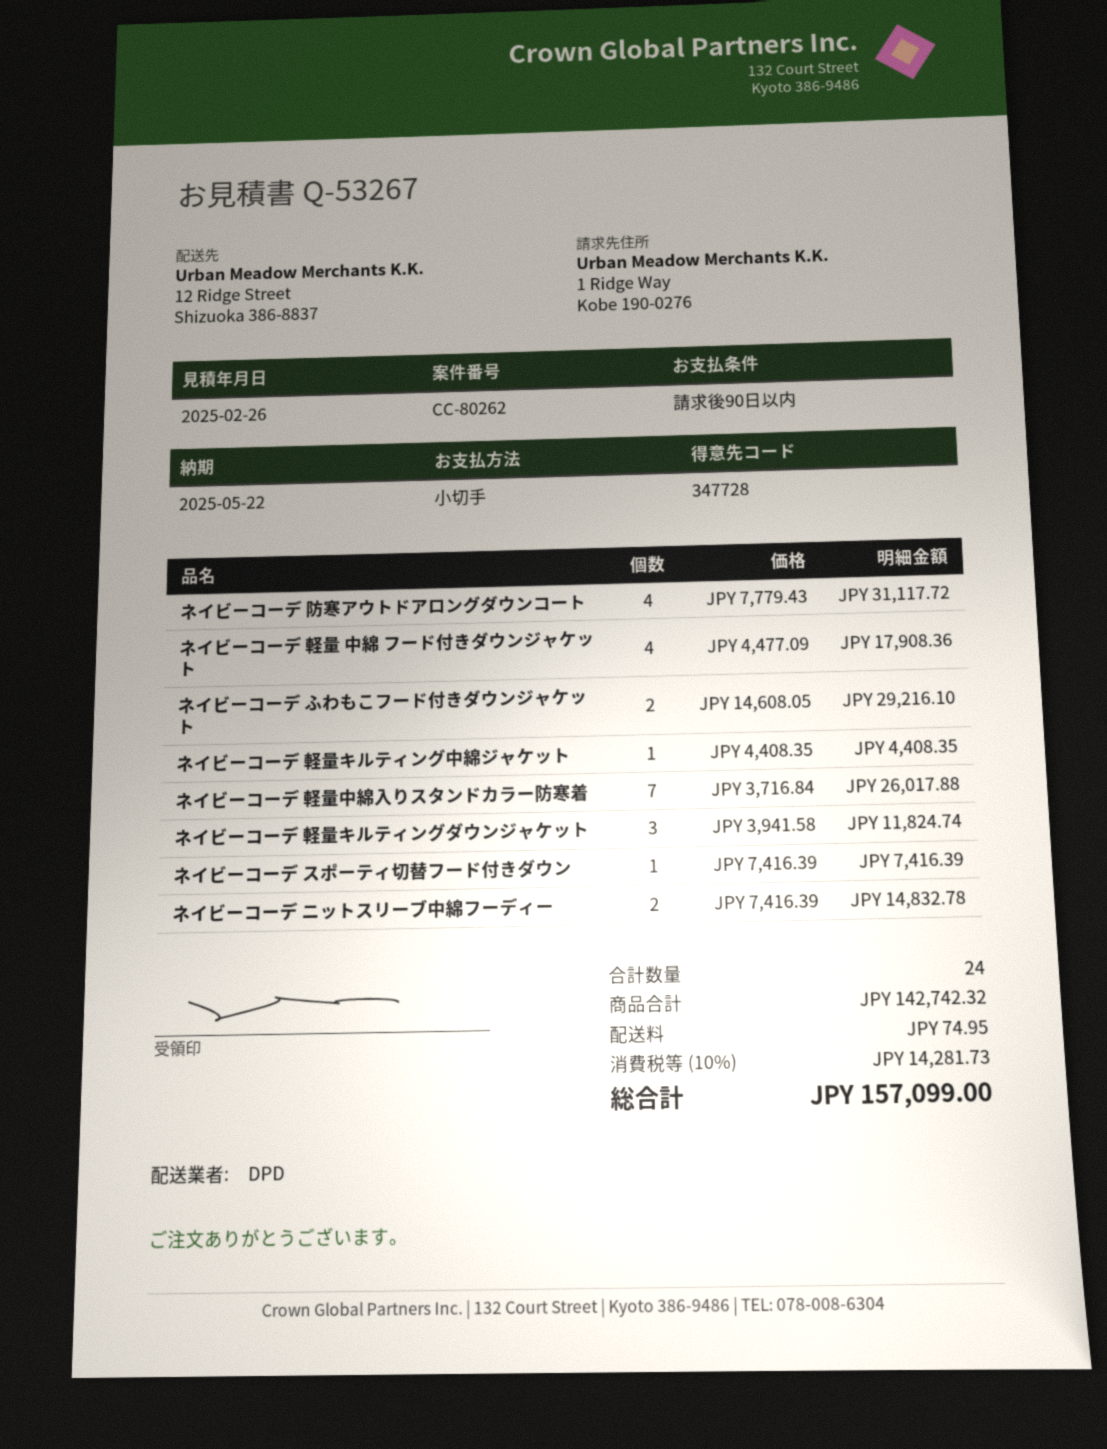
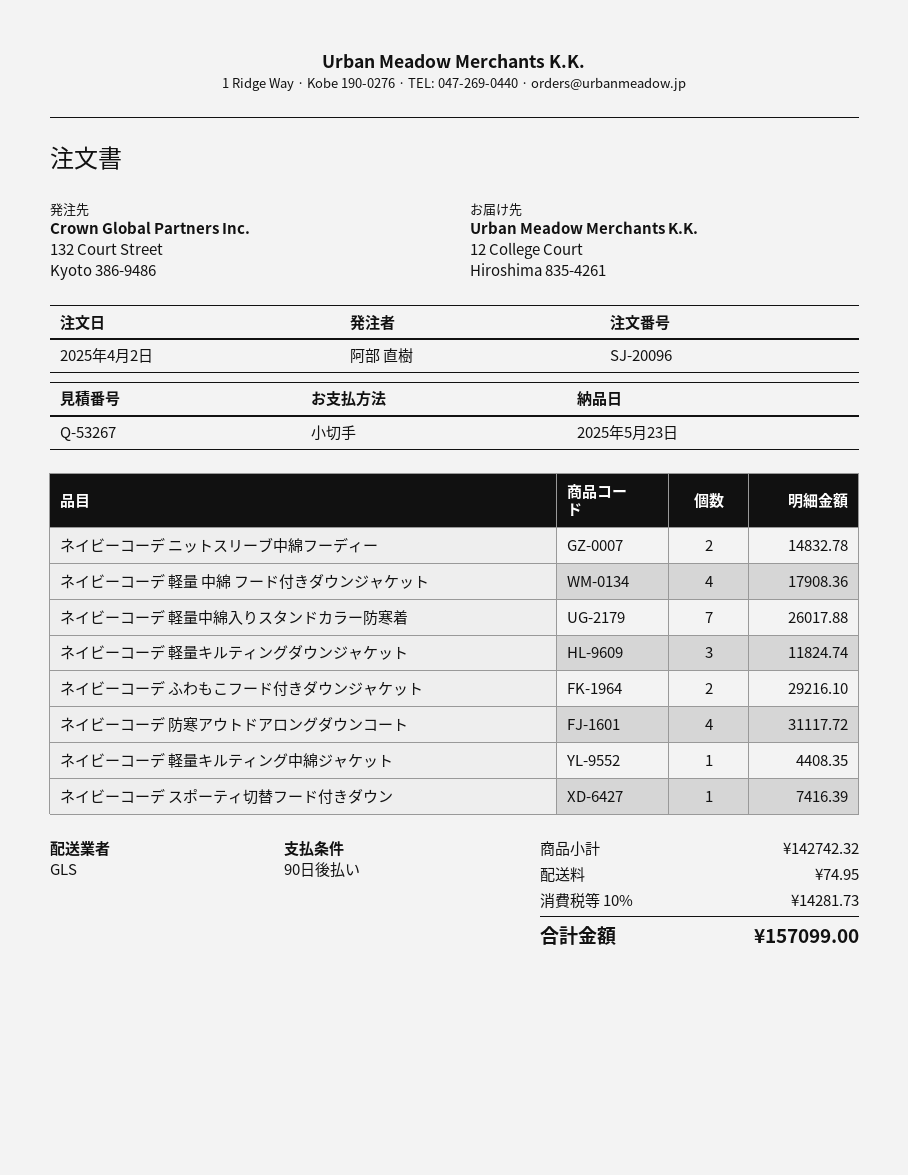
delivery date: 2025-05-22 -> 2025-05-23
shipping method: DPD -> GLS
ship to: 12 Ridge Street, Shizuoka 386-8837 -> 12 College Court, Hiroshima 835-4261

